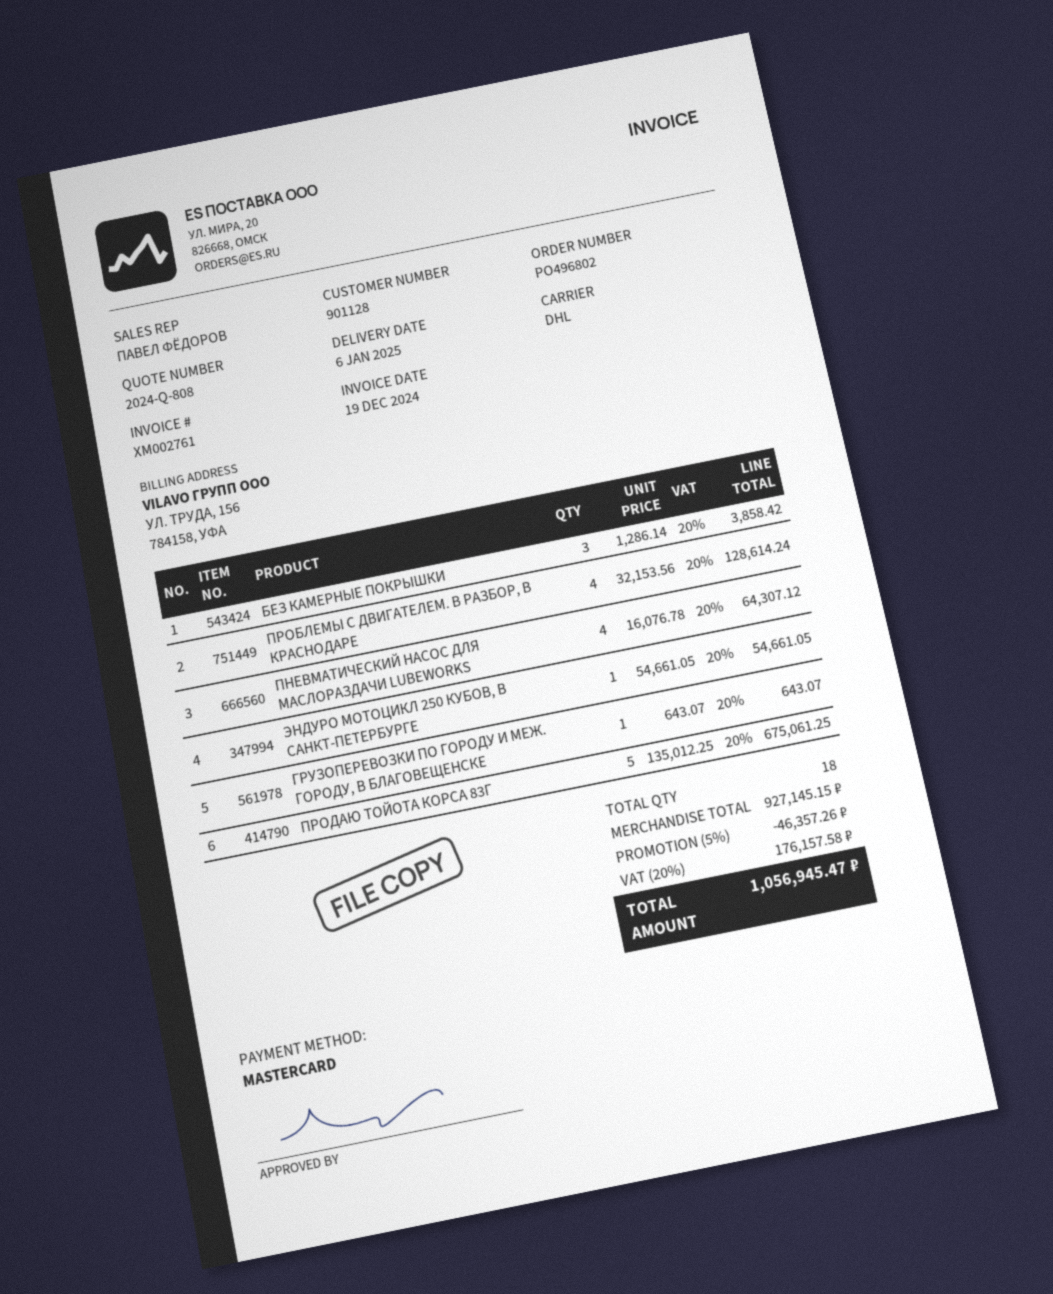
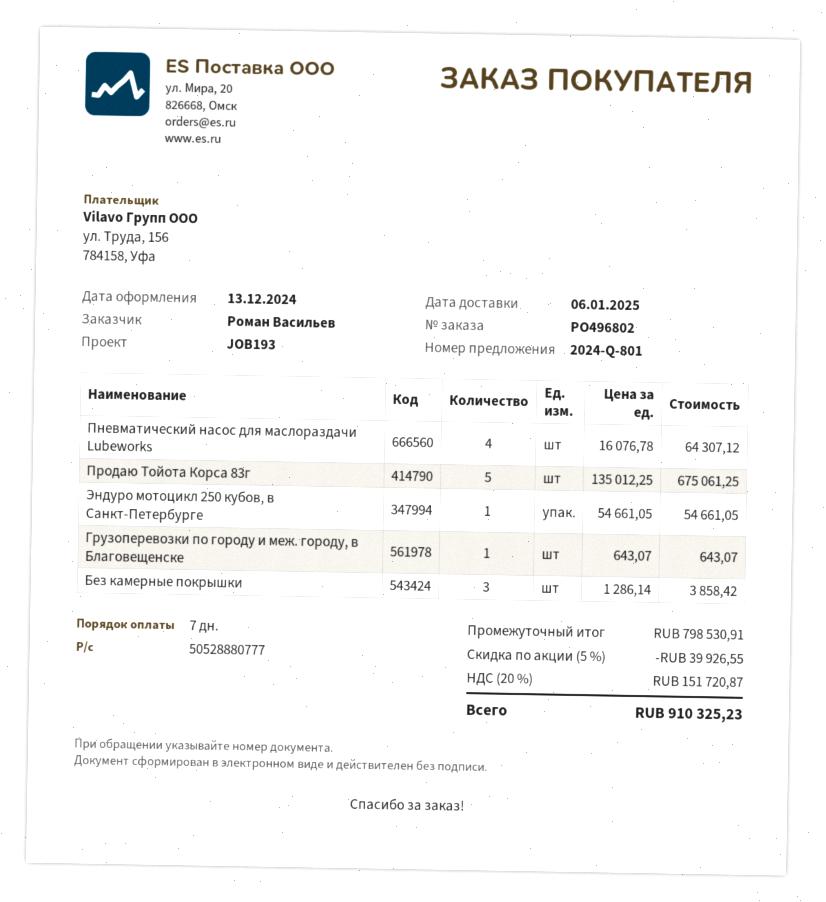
quote number: 2024-Q-808 -> 2024-Q-801
ПРОБЛЕМЫ С ДВИГАТЕЛЕМ. В РАЗБОР, В КРАСНОДАРЕ: 4 x 32153.56 = 128614.24 -> none
subtotal: 927145.15 -> 798530.91
discount: 5% = 46357.26 -> 5% = 39926.55
tax: 20% = 176157.58 -> 20% = 151720.87
total: 1056945.47 -> 910325.23

